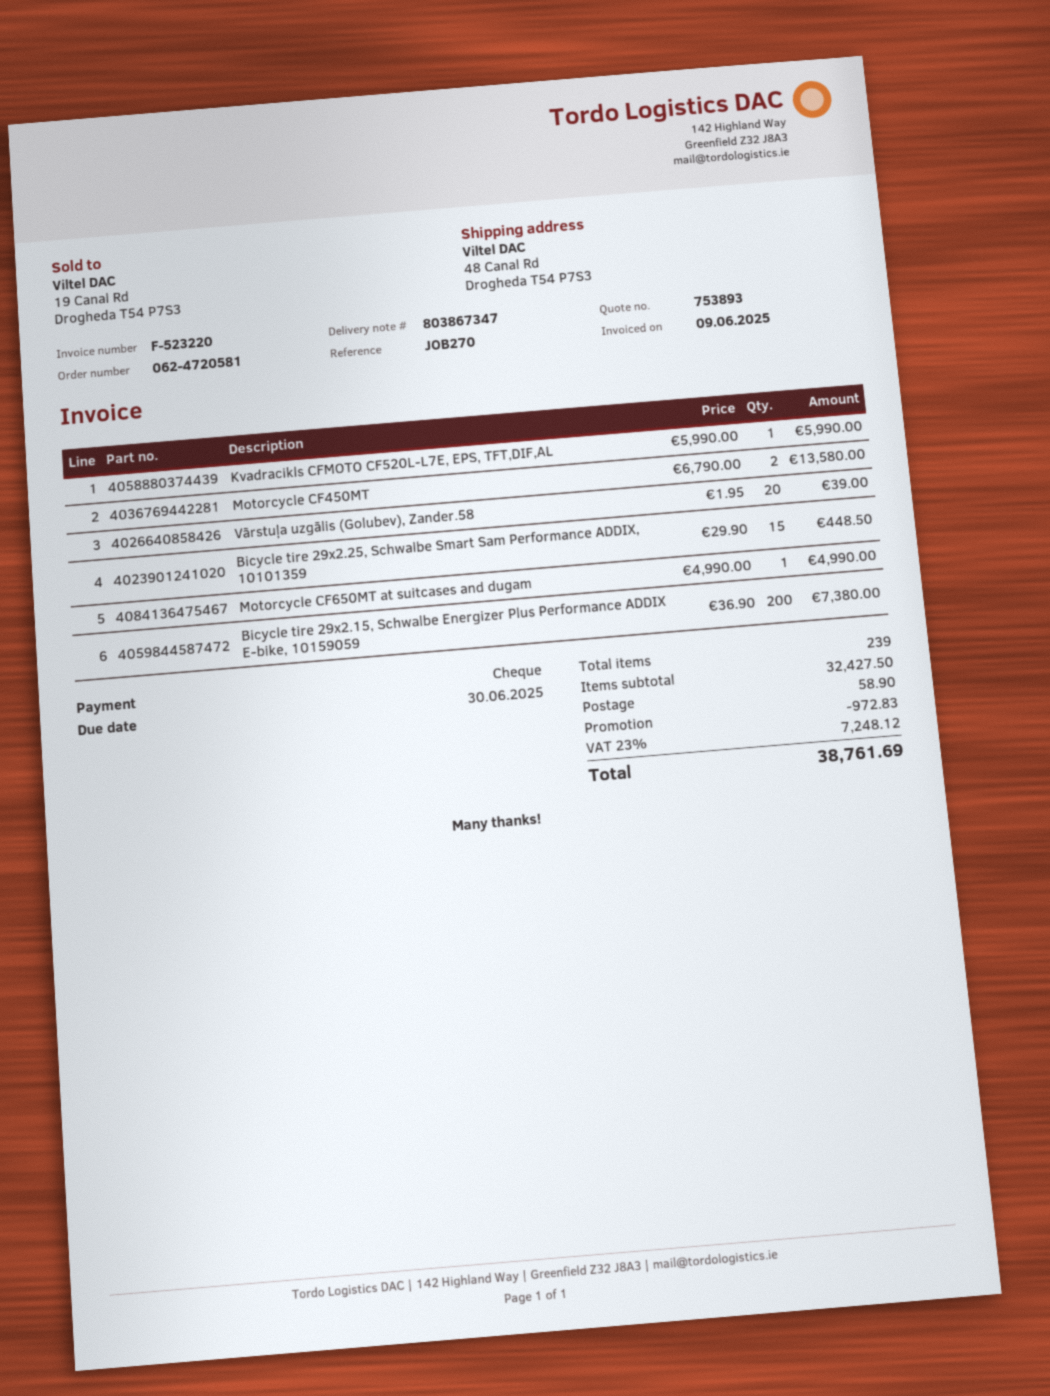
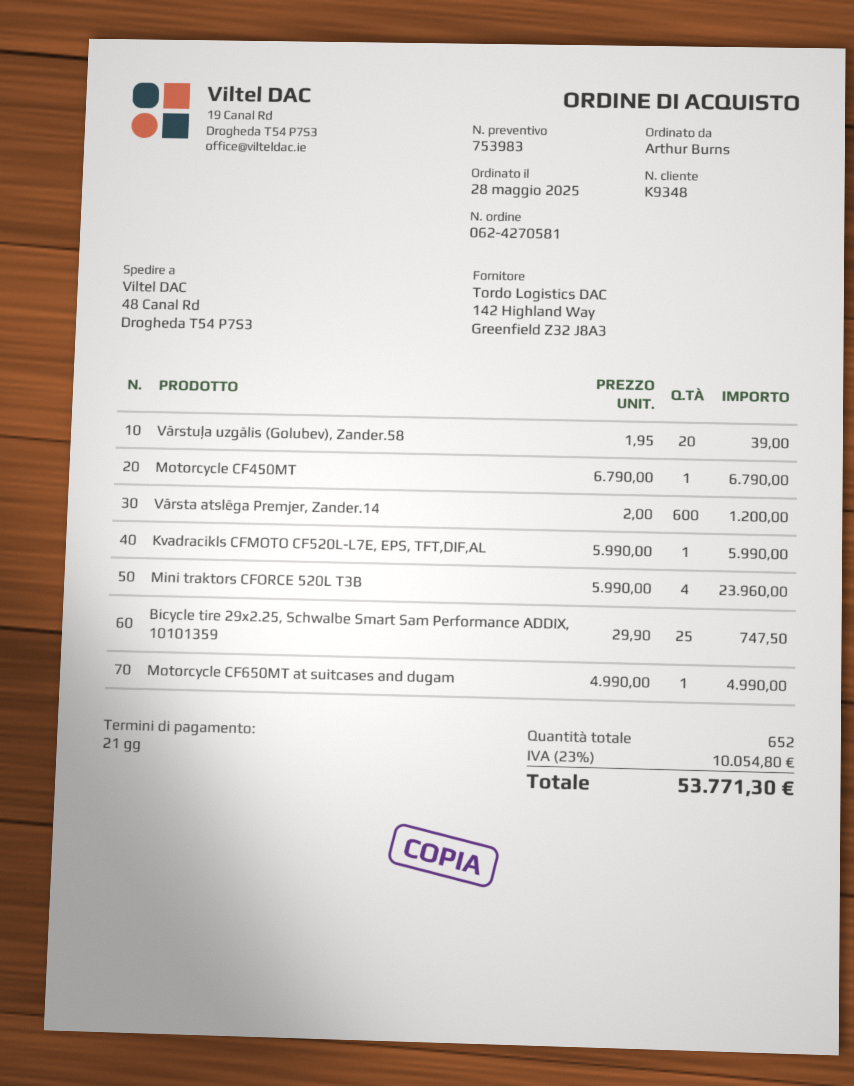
quote number: 753893 -> 753983
order number: 062-4720581 -> 062-4270581
Motorcycle CF450MT: 2 x 6790.00 = 13580.00 -> 1 x 6790.00 = 6790.00
Bicycle tire 29x2.25, Schwalbe Smart Sam Performance ADDIX, 10101359: 15 x 29.90 = 448.50 -> 25 x 29.90 = 747.50
Bicycle tire 29x2.15, Schwalbe Energizer Plus Performance ADDIX E-bike, 10159059: 200 x 36.90 = 7380.00 -> none
Vārsta atslēga Premjer, Zander.14: none -> 600 x 2.00 = 1200.00
Mini traktors CFORCE 520L T3B: none -> 4 x 5990.00 = 23960.00
total quantity: 239 -> 652
discount: 972.83 -> none
shipping: 58.90 -> none
tax: 23% = 7248.12 -> 23% = 10054.80
total: 38761.69 -> 53771.30

